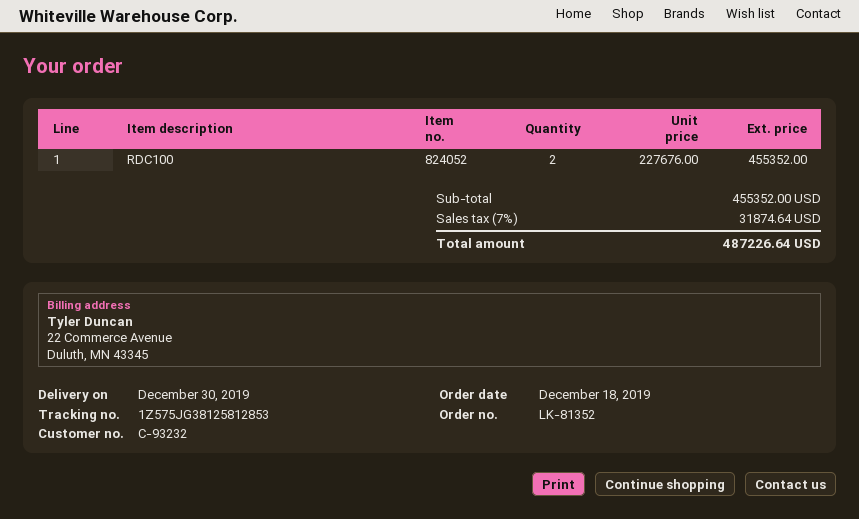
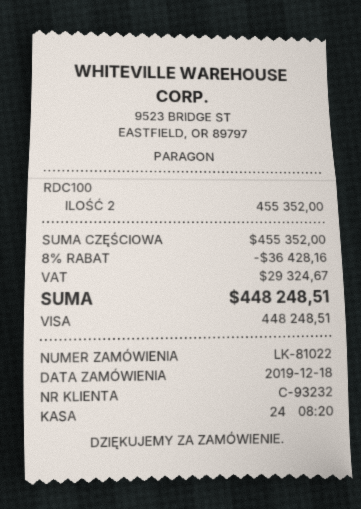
order number: LK-81352 -> LK-81022
discount: none -> 8% = 36428.16
tax: 31874.64 -> 29324.67
total: 487226.64 -> 448248.51

